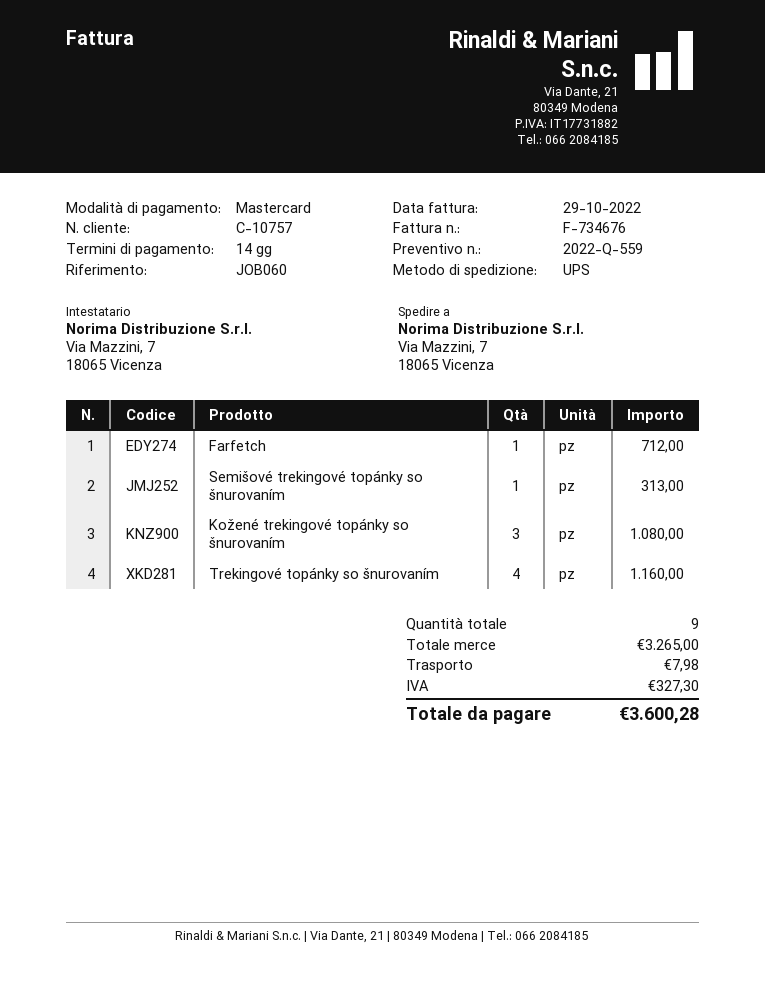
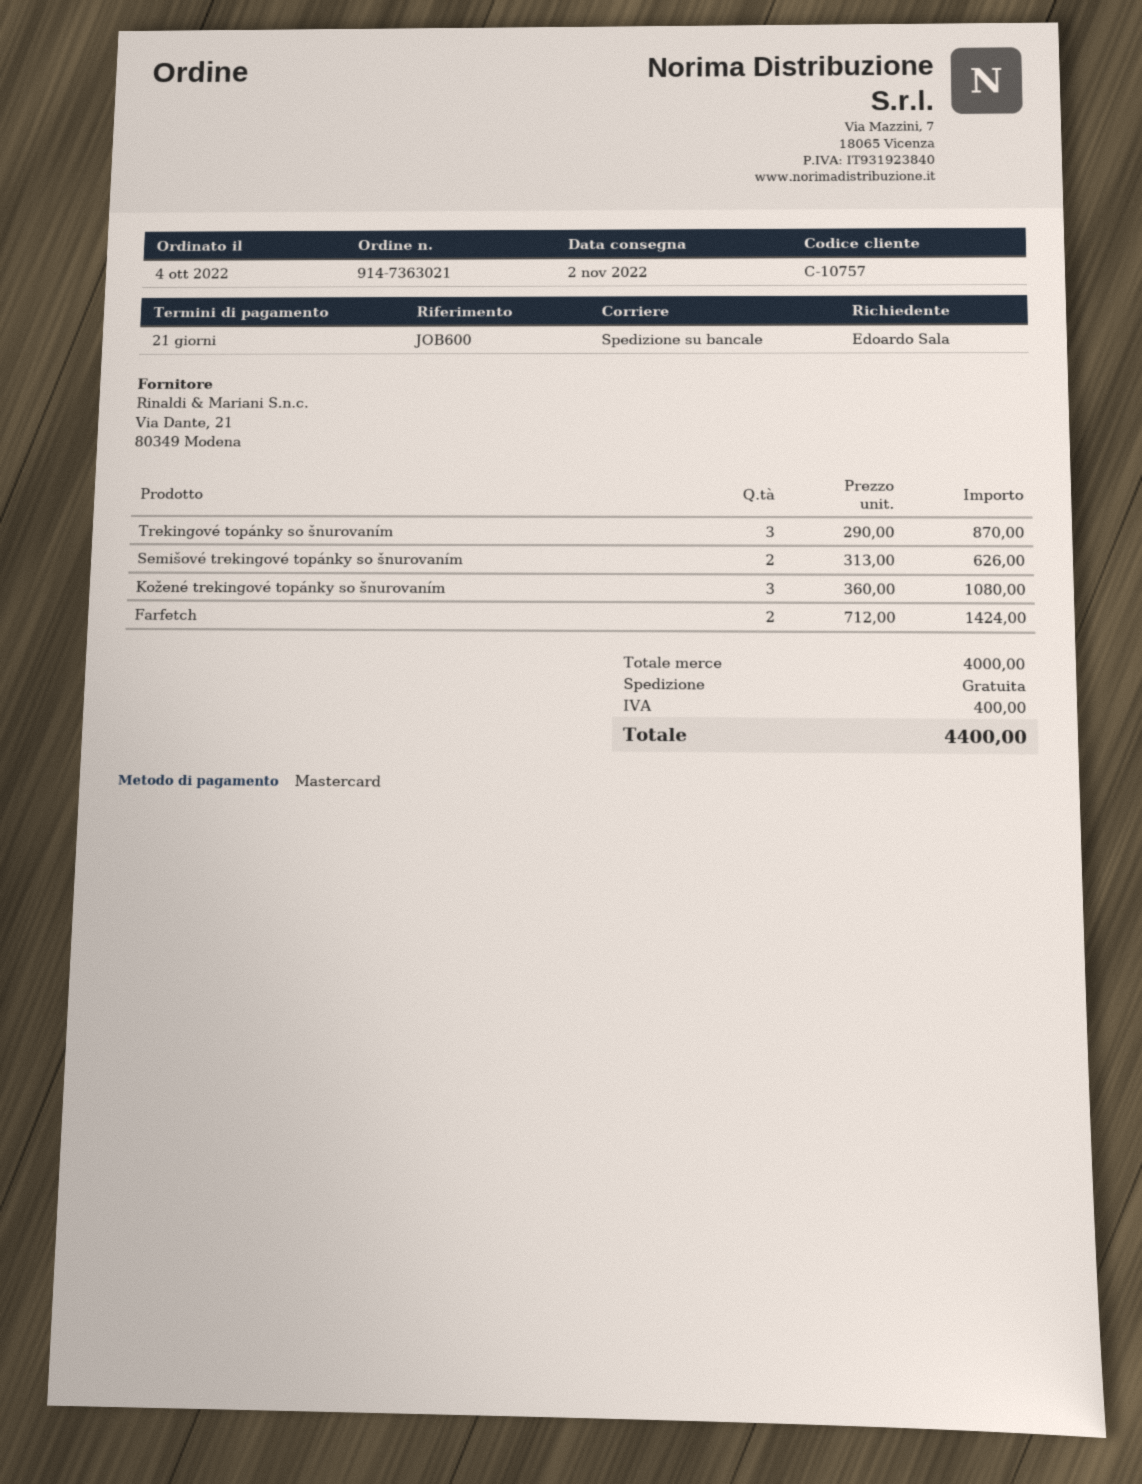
payment terms: 14 days -> 21 days
reference: JOB060 -> JOB600
shipping method: UPS -> pallet freight
Farfetch: 1 for 712.00 -> 2 for 1424.00
Semišové trekingové topánky so šnurovaním: 1 for 313.00 -> 2 for 626.00
Trekingové topánky so šnurovaním: 4 for 1160.00 -> 3 for 870.00
subtotal: 3265.00 -> 4000.00
shipping: 7.98 -> 0.00
tax: 327.30 -> 400.00
total: 3600.28 -> 4400.00

